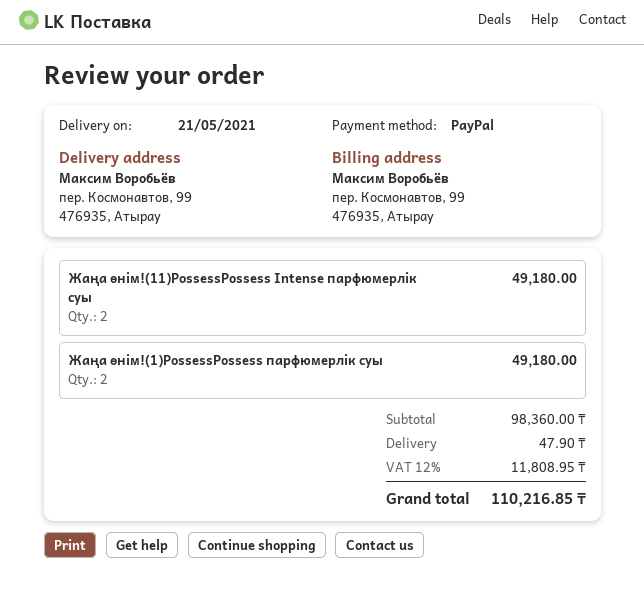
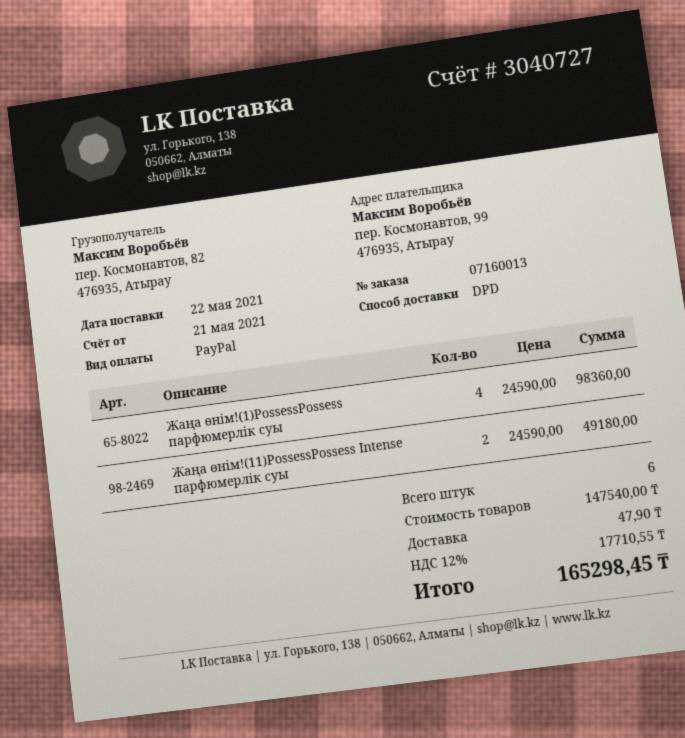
delivery date: 2021-05-21 -> 2021-05-22
ship to: пер. Космонавтов, 99, 476935, Атырау -> пер. Космонавтов, 82, 476935, Атырау
Жаңа өнім!(1)PossessPossess парфюмерлік суы: 2 for 49180.00 -> 4 for 98360.00
subtotal: 98360.00 -> 147540.00
tax: 12% = 11808.95 -> 12% = 17710.55
total: 110216.85 -> 165298.45

